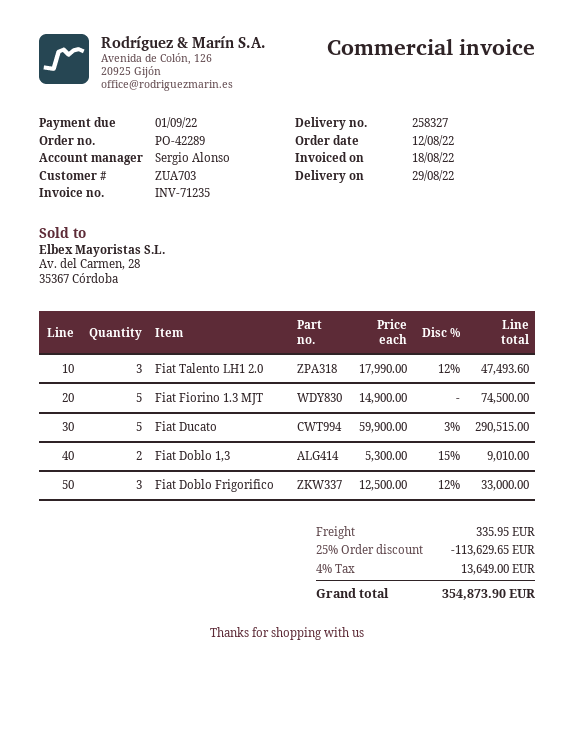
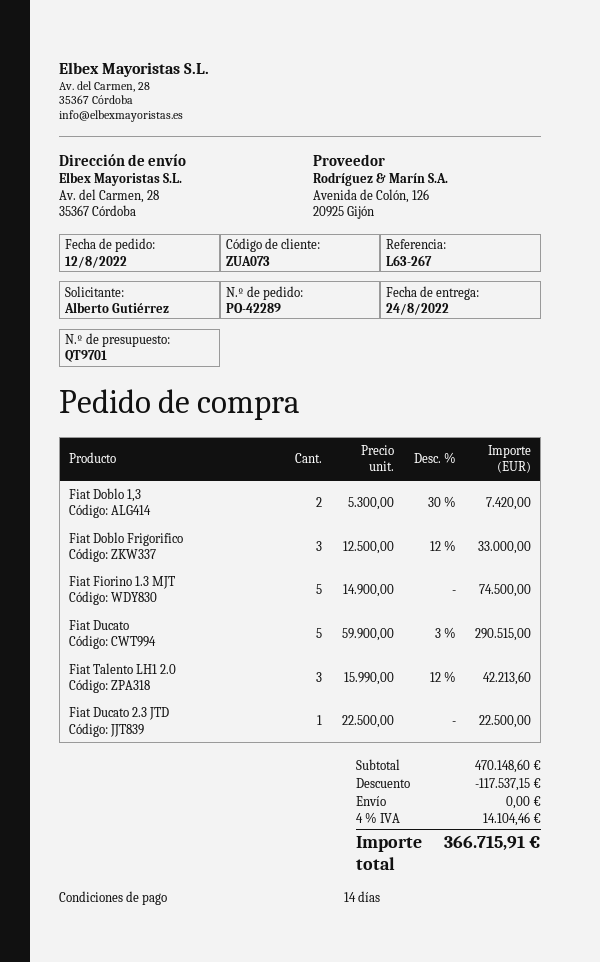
delivery date: 2022-08-29 -> 2022-08-24
customer number: ZUA703 -> ZUA073
Fiat Talento LH1 2.0: 3 x 17990.00 - 12% = 47493.60 -> 3 x 15990.00 - 12% = 42213.60
Fiat Doblo 1,3: 2 x 5300.00 - 15% = 9010.00 -> 2 x 5300.00 - 30% = 7420.00
Fiat Ducato 2.3 JTD: none -> 1 x 22500.00 = 22500.00
discount: 113629.65 -> 117537.15
shipping: 335.95 -> 0.00
tax: 4% = 13649.00 -> 4% = 14104.46
total: 354873.90 -> 366715.91

